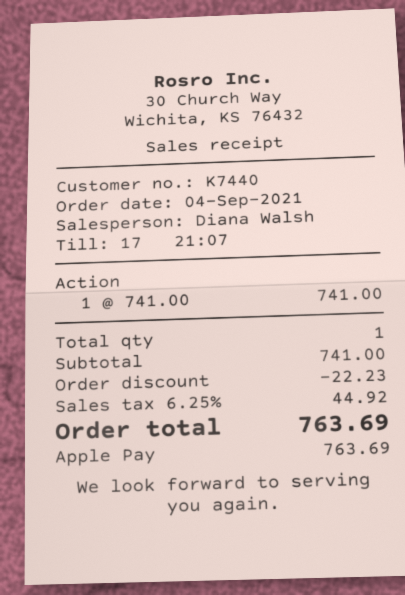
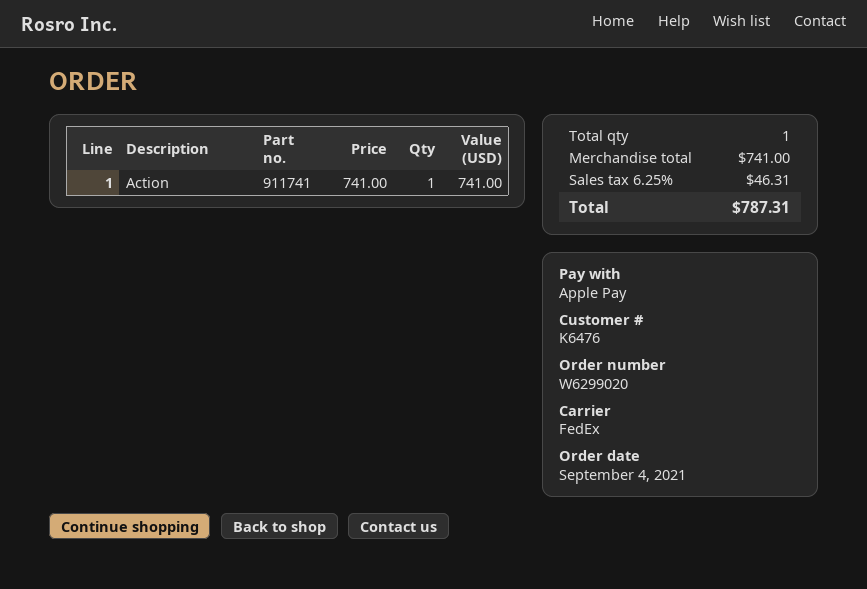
customer number: K7440 -> K6476
discount: 22.23 -> none
tax: 6.25% = 44.92 -> 6.25% = 46.31
total: 763.69 -> 787.31

